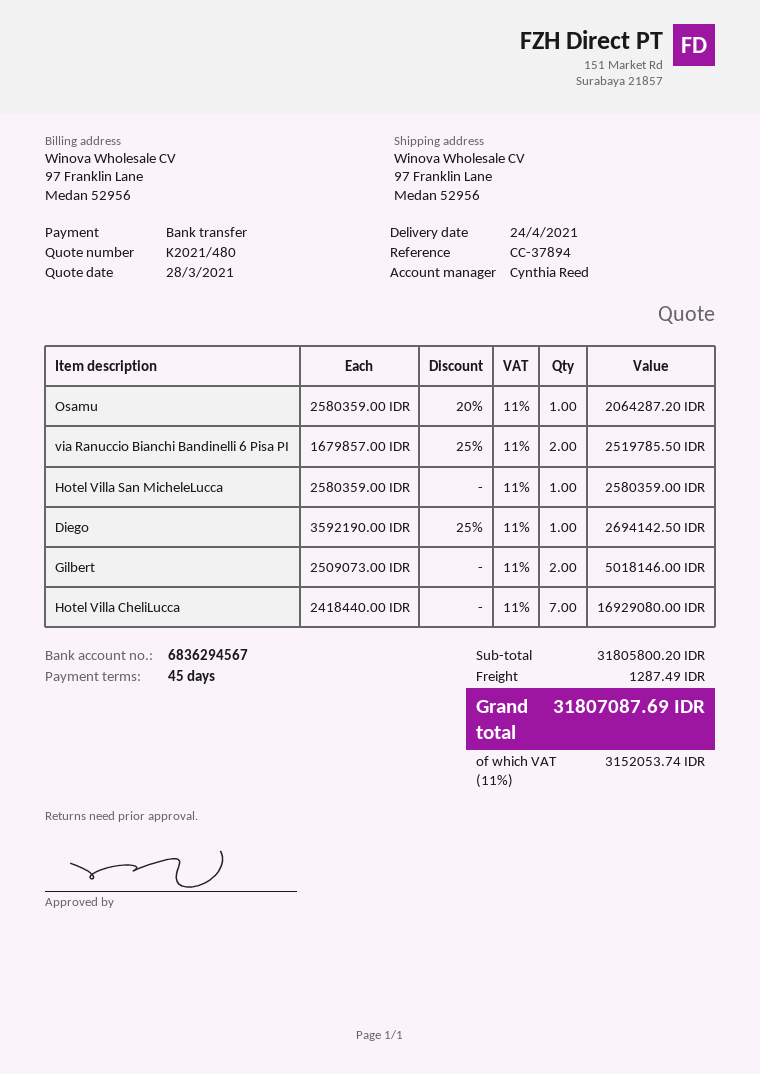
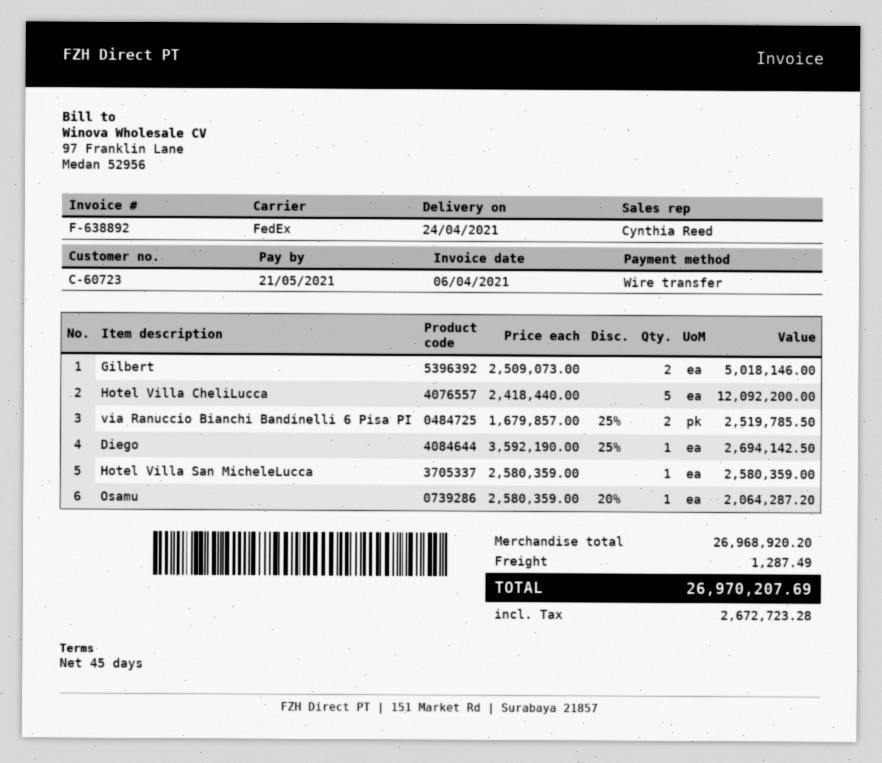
Hotel Villa CheliLucca: 7 x 2418440.00 = 16929080.00 -> 5 x 2418440.00 = 12092200.00
subtotal: 31805800.20 -> 26968920.20
tax: 3152053.74 -> 2672723.28
total: 31807087.69 -> 26970207.69

